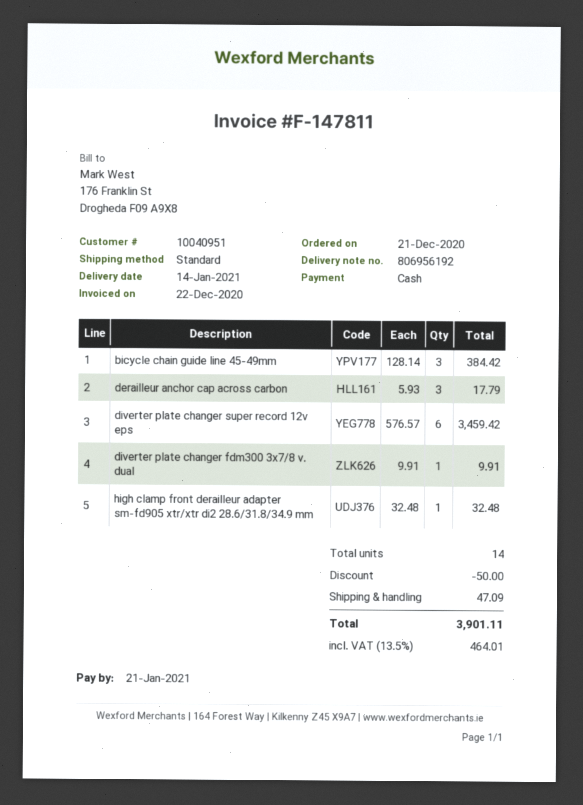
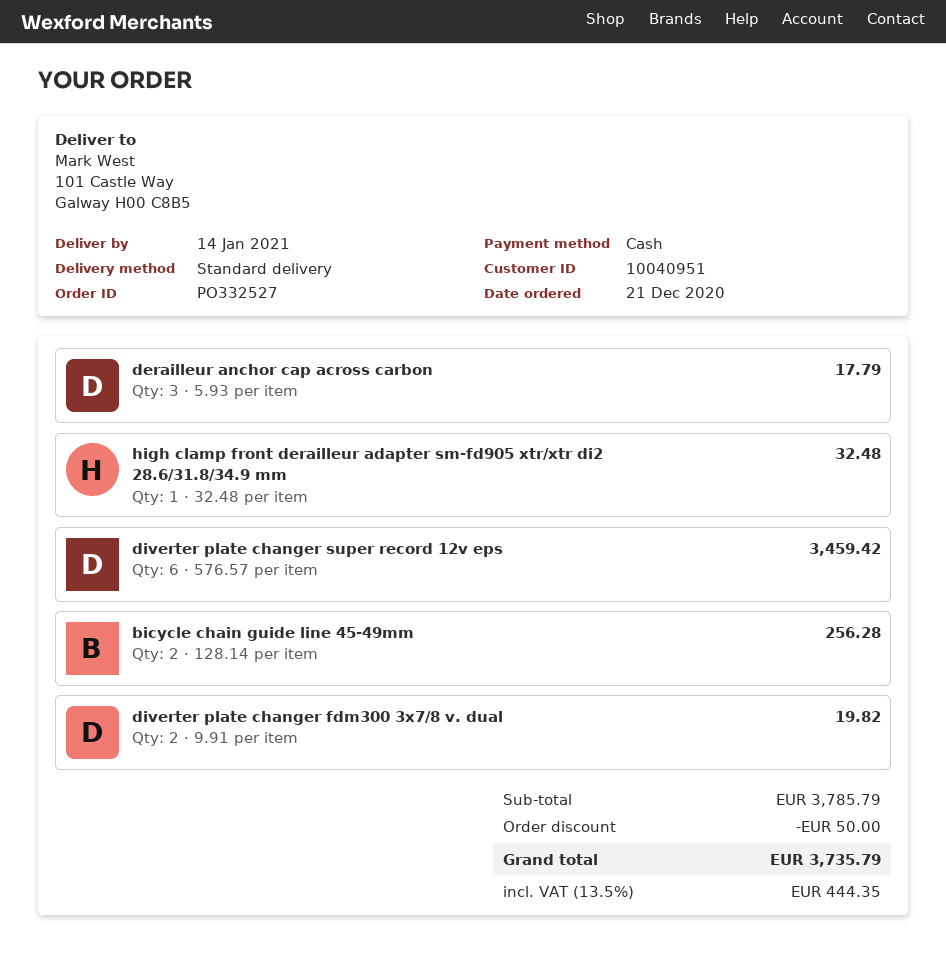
bicycle chain guide line 45-49mm: 3 x 128.14 = 384.42 -> 2 x 128.14 = 256.28
diverter plate changer fdm300 3x7/8 v. dual: 1 x 9.91 = 9.91 -> 2 x 9.91 = 19.82
shipping: 47.09 -> none
tax: 13.5% = 464.01 -> 13.5% = 444.35
total: 3901.11 -> 3735.79

